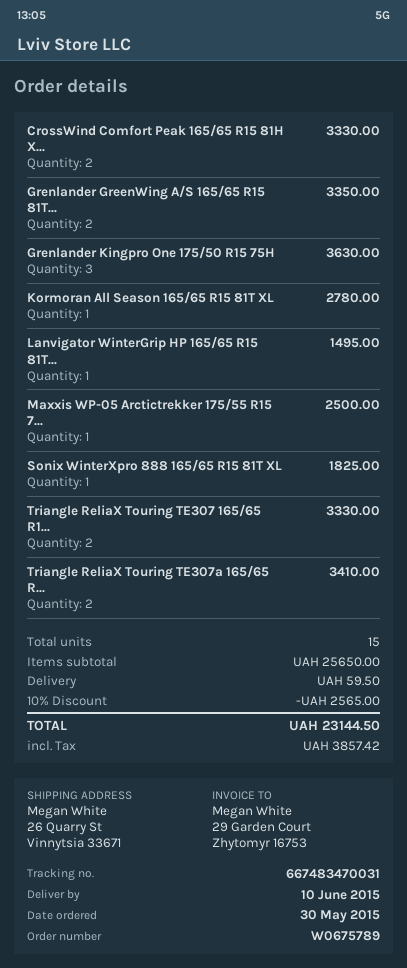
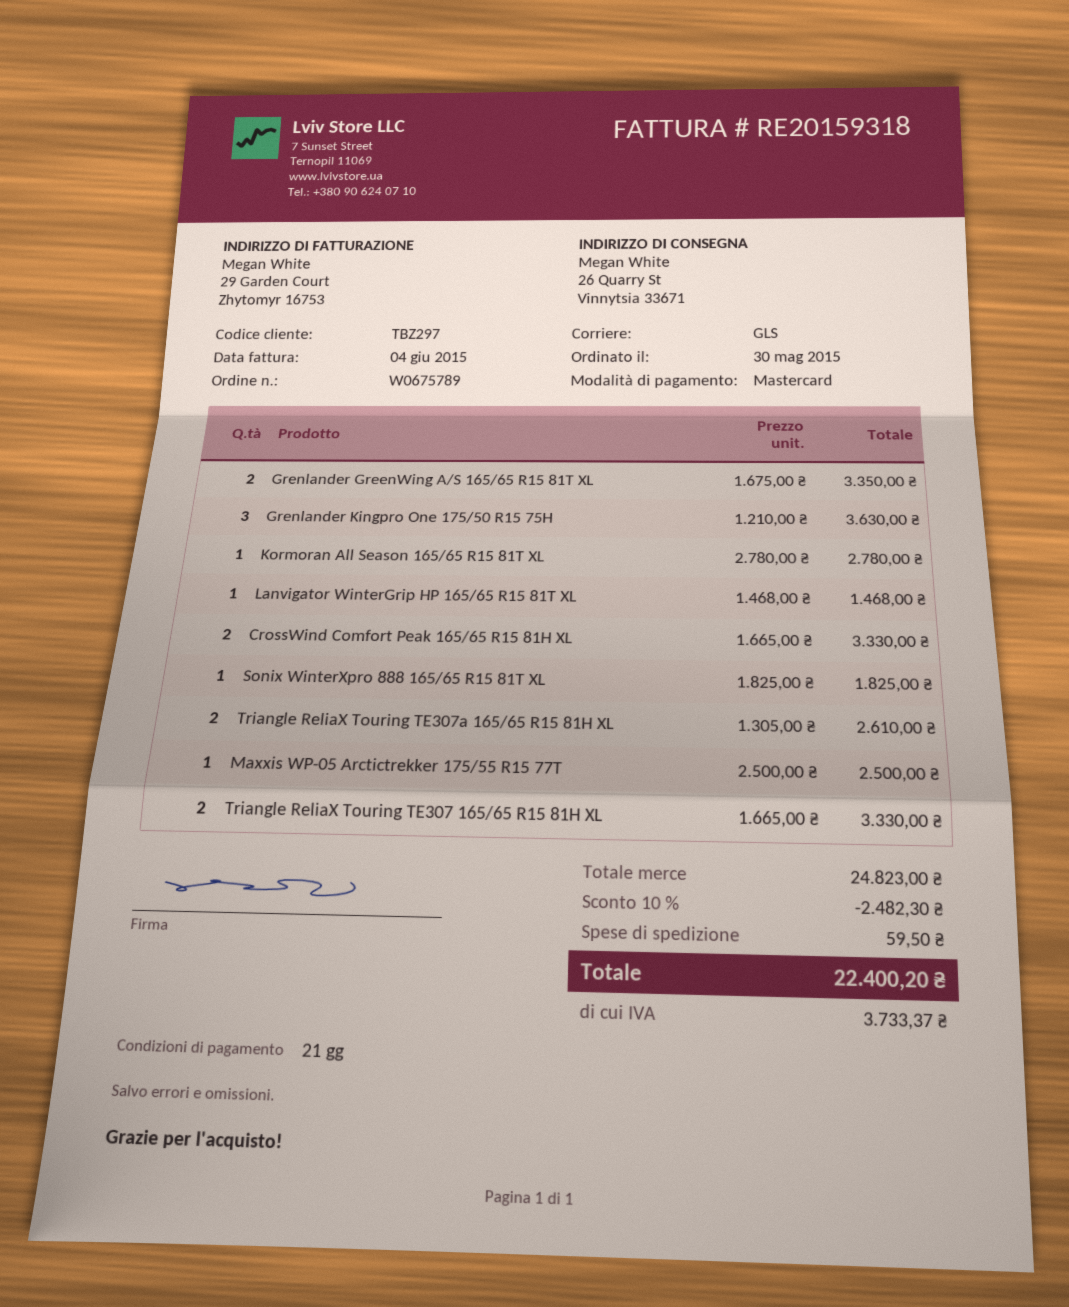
Lanvigator WinterGrip HP 165/65 R15 81T...: 1 for 1495.00 -> 1 for 1468.00
Triangle ReliaX Touring TE307a 165/65 R...: 2 for 3410.00 -> 2 for 2610.00
subtotal: 25650.00 -> 24823.00
discount: 10% = 2565.00 -> 10% = 2482.30
tax: 3857.42 -> 3733.37
total: 23144.50 -> 22400.20

